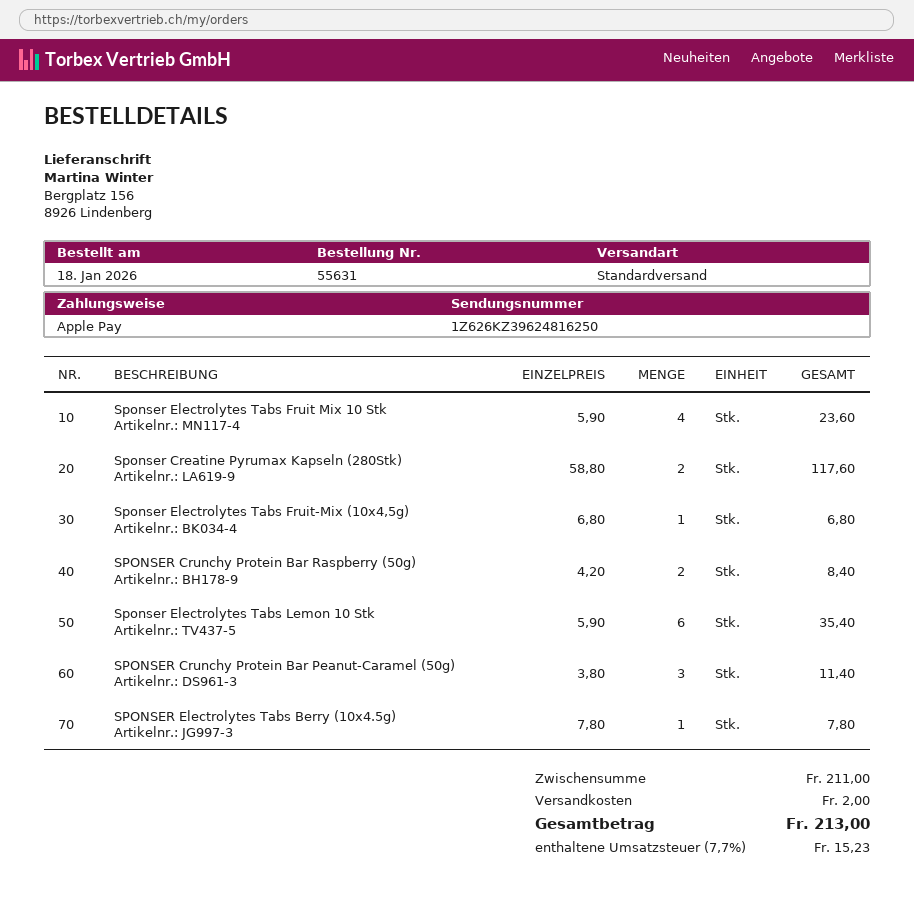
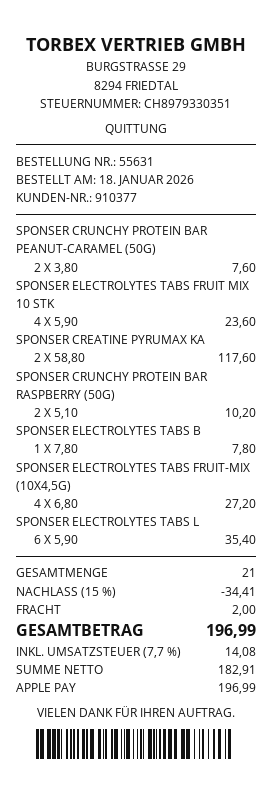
Sponser Electrolytes Tabs Fruit-Mix (10x4,5g): 1 x 6.80 = 6.80 -> 4 x 6.80 = 27.20
SPONSER Crunchy Protein Bar Raspberry (50g): 2 x 4.20 = 8.40 -> 2 x 5.10 = 10.20
SPONSER Crunchy Protein Bar Peanut-Caramel (50g): 3 x 3.80 = 11.40 -> 2 x 3.80 = 7.60
discount: none -> 15% = 34.41
tax: 7.7% = 15.23 -> 7.7% = 14.08
total: 213.00 -> 196.99

